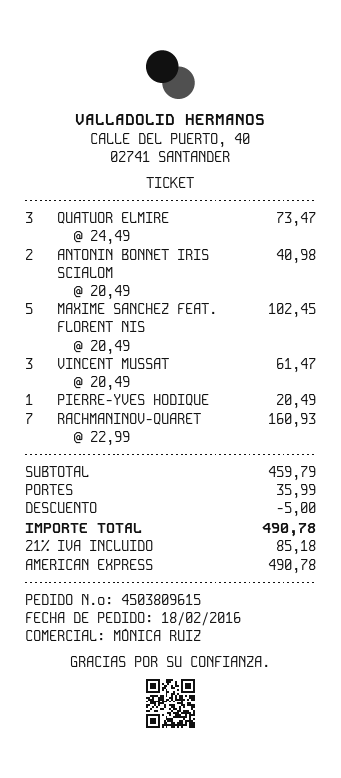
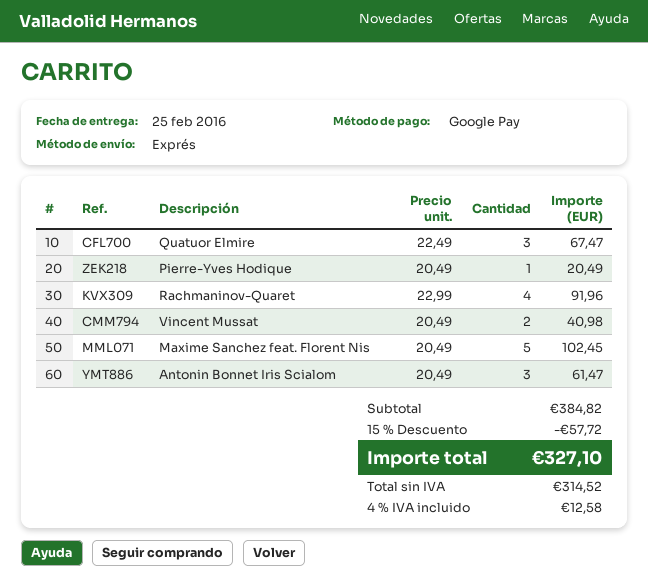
payment method: American Express -> Google Pay
QUATUOR ELMIRE: 3 x 24.49 = 73.47 -> 3 x 22.49 = 67.47
ANTONIN BONNET IRIS SCIALOM: 2 x 20.49 = 40.98 -> 3 x 20.49 = 61.47
VINCENT MUSSAT: 3 x 20.49 = 61.47 -> 2 x 20.49 = 40.98
RACHMANINOV-QUARET: 7 x 22.99 = 160.93 -> 4 x 22.99 = 91.96
subtotal: 459.79 -> 384.82
discount: 5.00 -> 57.72
shipping: 35.99 -> none
tax: 21% = 85.18 -> 4% = 12.58
total: 490.78 -> 327.10

